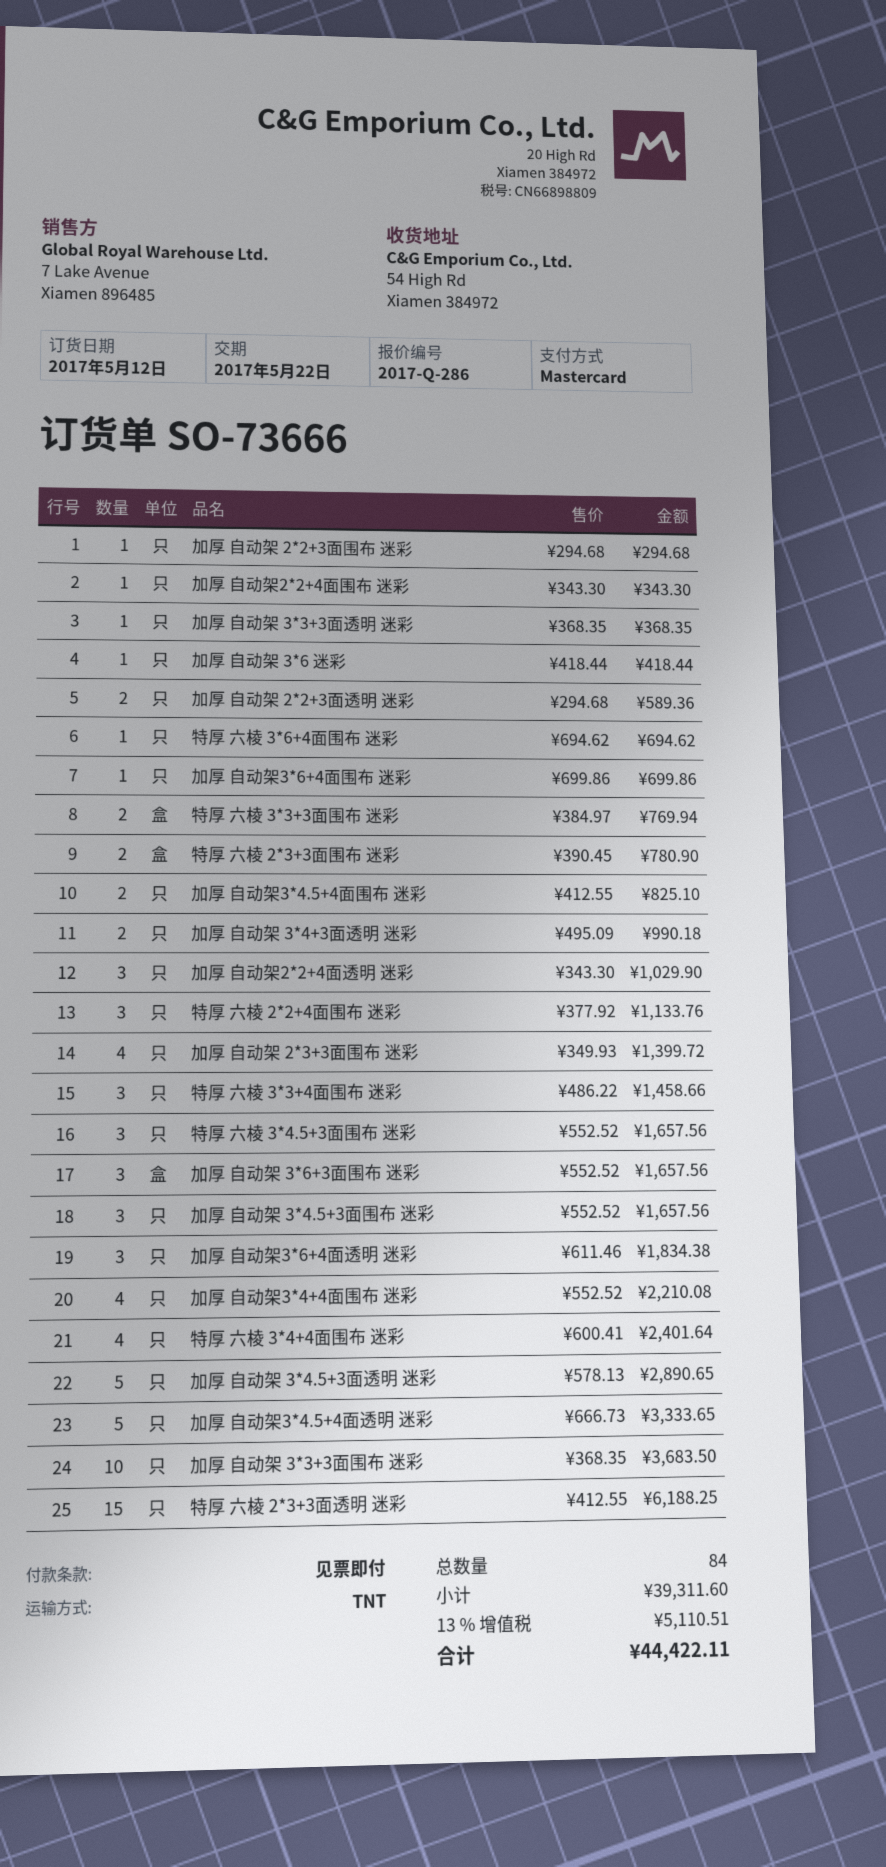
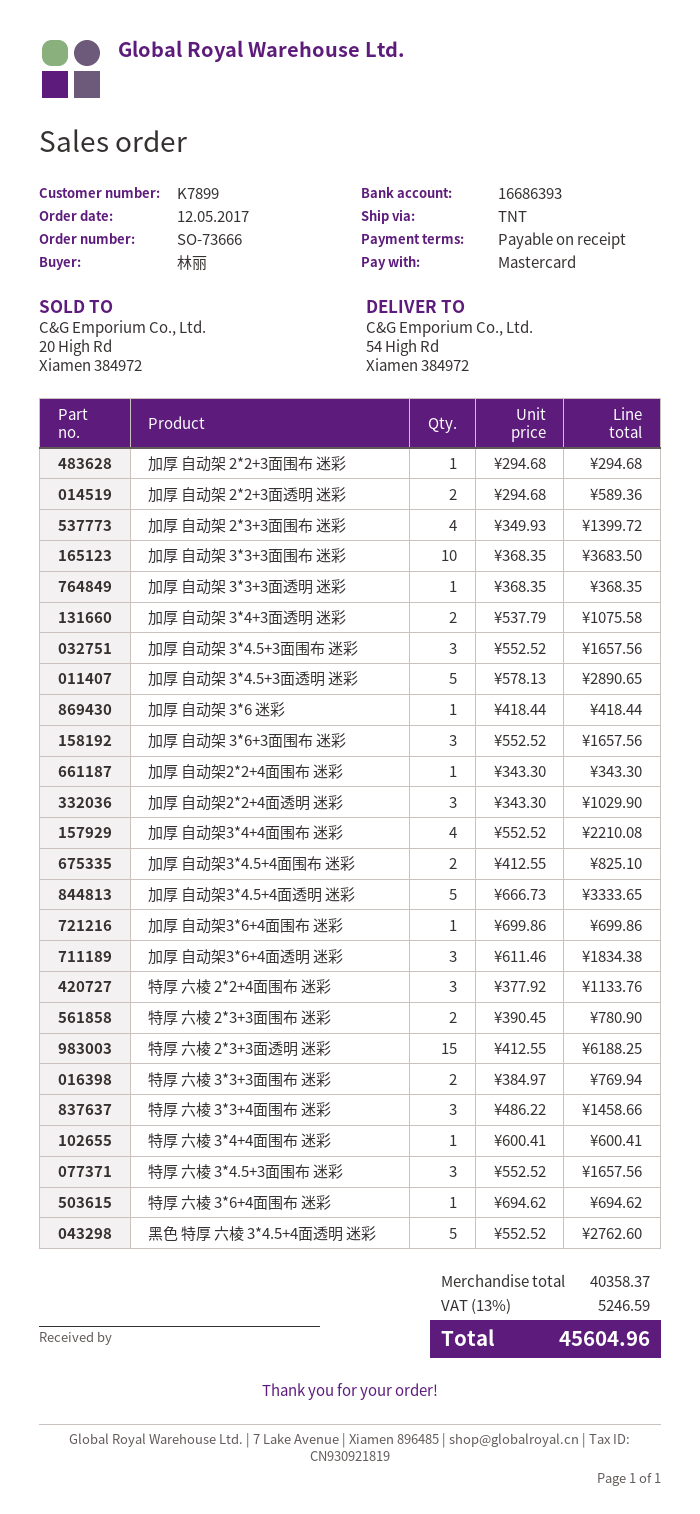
加厚 自动架 3*4+3面透明 迷彩: 2 x 495.09 = 990.18 -> 2 x 537.79 = 1075.58
特厚 六棱 3*4+4面围布 迷彩: 4 x 600.41 = 2401.64 -> 1 x 600.41 = 600.41
黑色 特厚 六棱 3*4.5+4面透明 迷彩: none -> 5 x 552.52 = 2762.60
subtotal: 39311.60 -> 40358.37
tax: 13% = 5110.51 -> 13% = 5246.59
total: 44422.11 -> 45604.96

